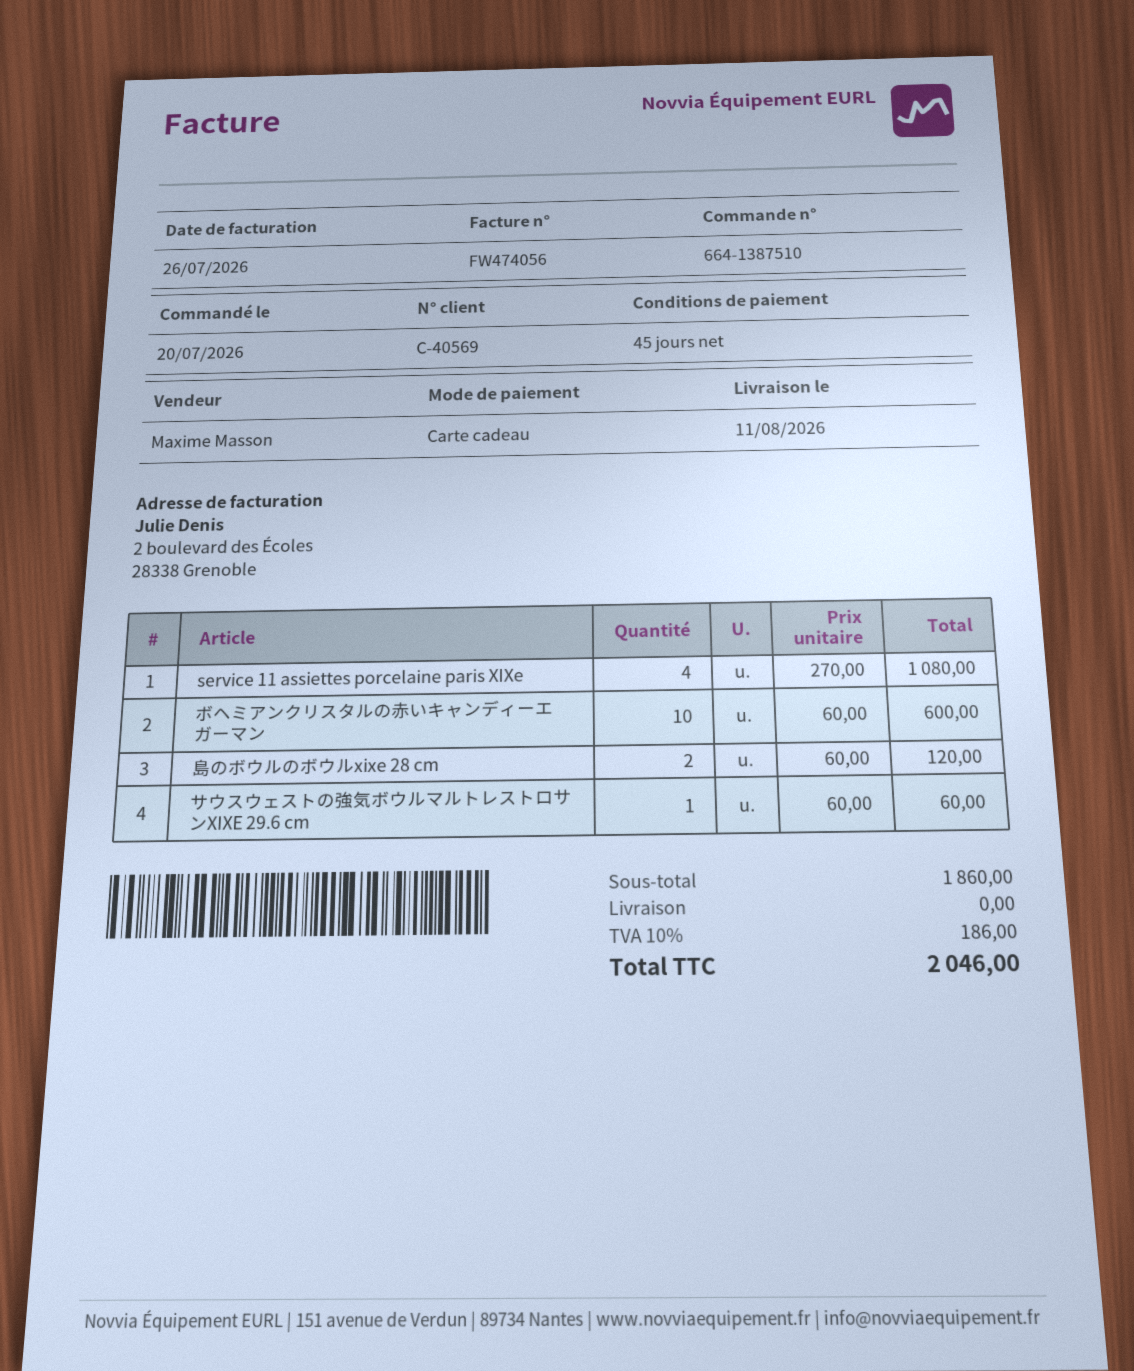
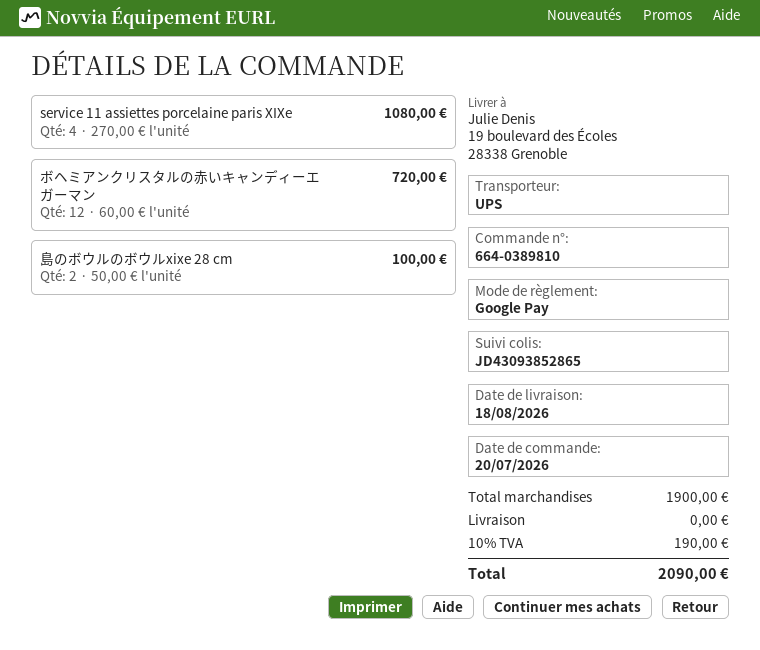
order number: 664-1387510 -> 664-0389810
delivery date: 2026-08-11 -> 2026-08-18
payment method: gift card -> Google Pay
ボヘミアンクリスタルの赤いキャンディーエガーマン: 10 x 60.00 = 600.00 -> 12 x 60.00 = 720.00
島のボウルのボウルxixe 28 cm: 2 x 60.00 = 120.00 -> 2 x 50.00 = 100.00
サウスウェストの強気ボウルマルトレストロサンXIXE 29.6 cm: 1 x 60.00 = 60.00 -> none
subtotal: 1860.00 -> 1900.00
tax: 10% = 186.00 -> 10% = 190.00
total: 2046.00 -> 2090.00

